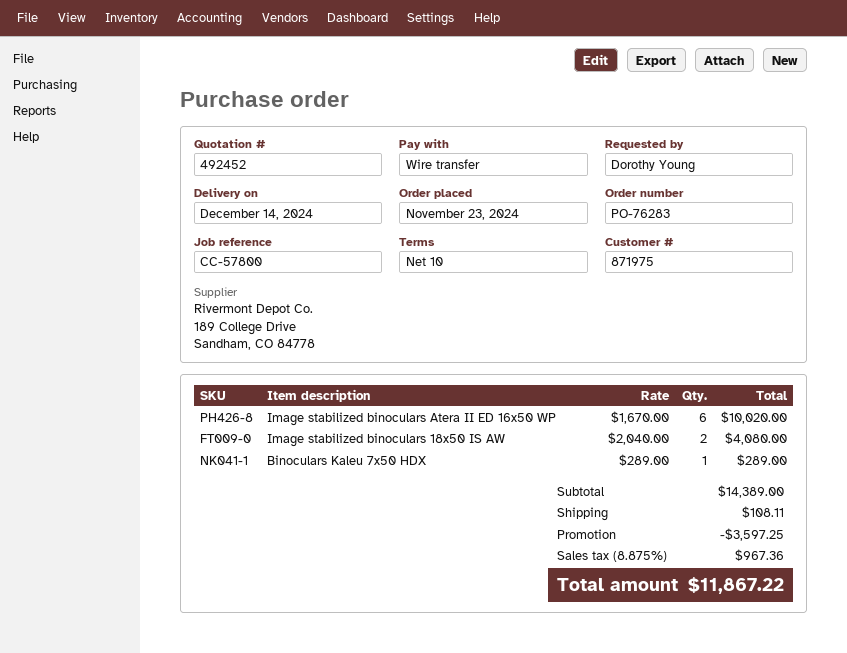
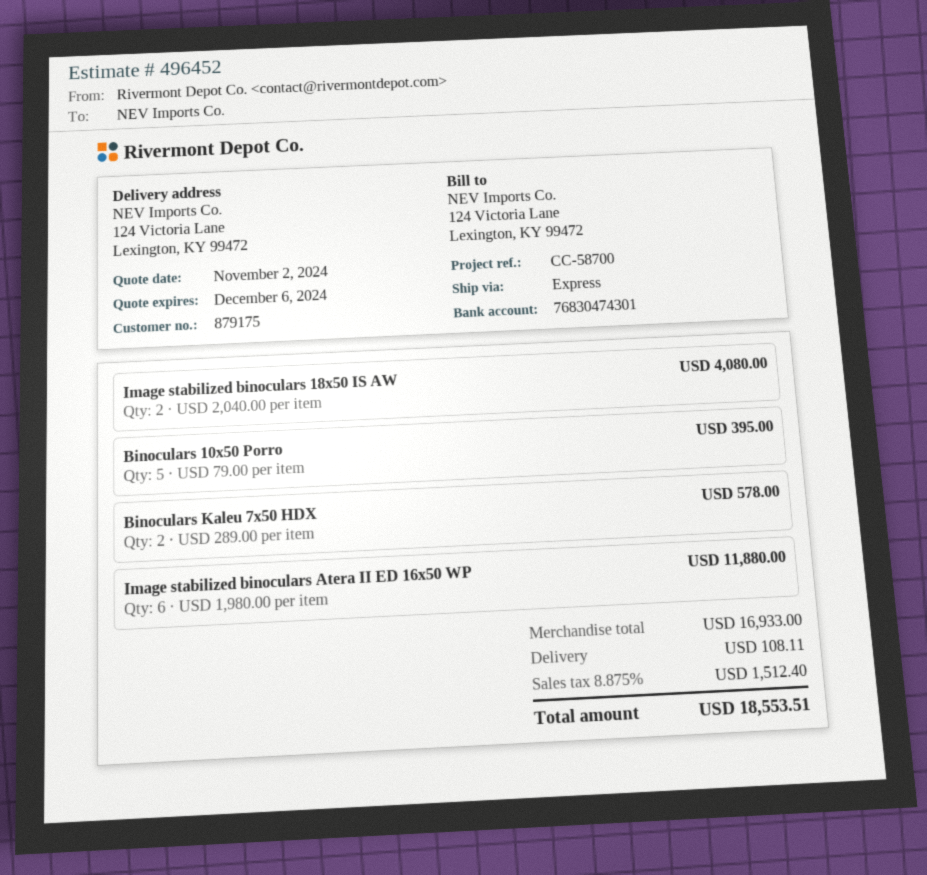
quote number: 492452 -> 496452
customer number: 871975 -> 879175
reference: CC-57800 -> CC-58700
Image stabilized binoculars Atera II ED 16x50 WP: 6 x 1670.00 = 10020.00 -> 6 x 1980.00 = 11880.00
Binoculars Kaleu 7x50 HDX: 1 x 289.00 = 289.00 -> 2 x 289.00 = 578.00
Binoculars 10x50 Porro: none -> 5 x 79.00 = 395.00
subtotal: 14389.00 -> 16933.00
discount: 3597.25 -> none
tax: 8.875% = 967.36 -> 8.875% = 1512.40
total: 11867.22 -> 18553.51

